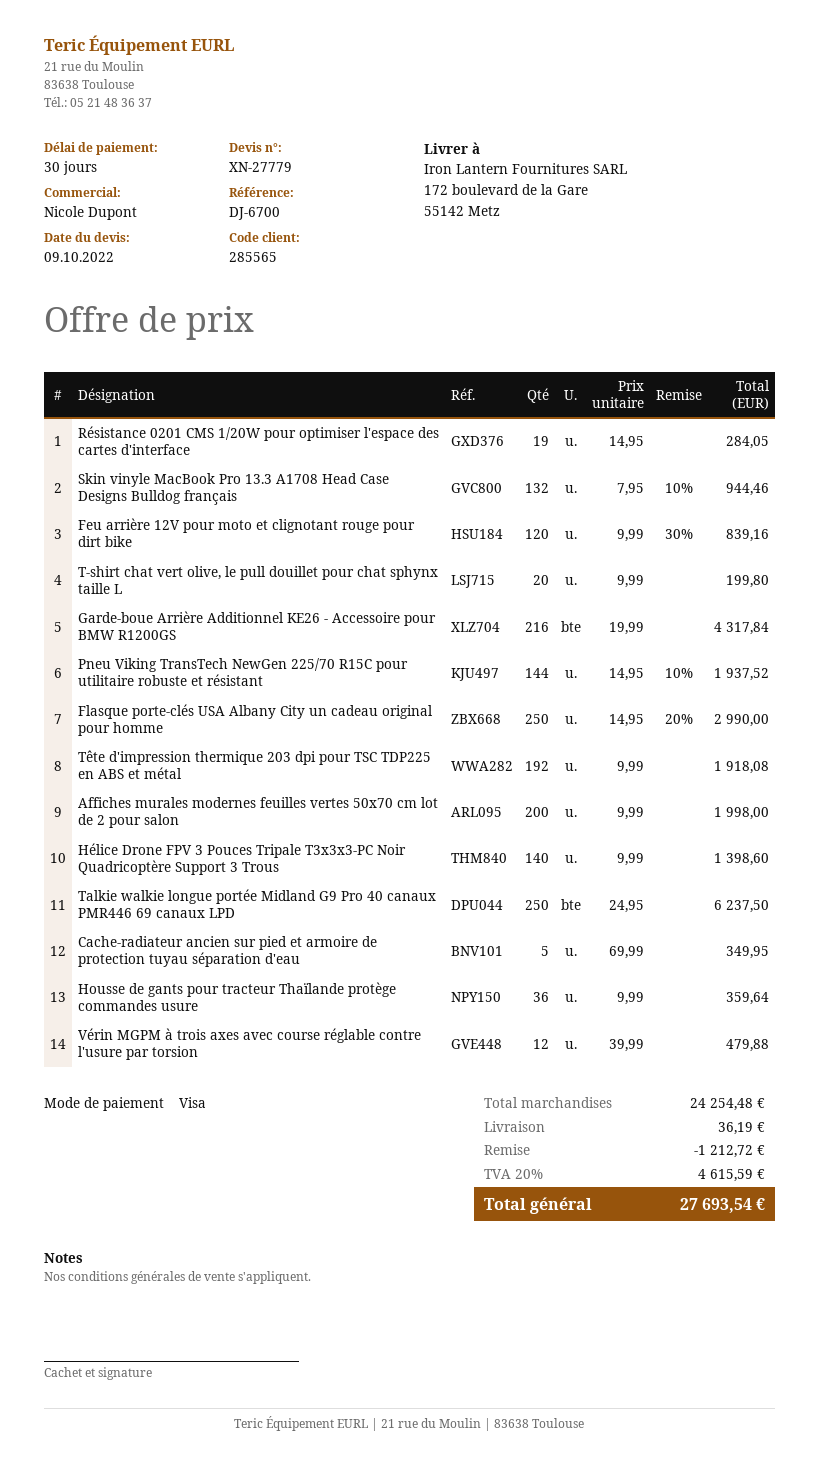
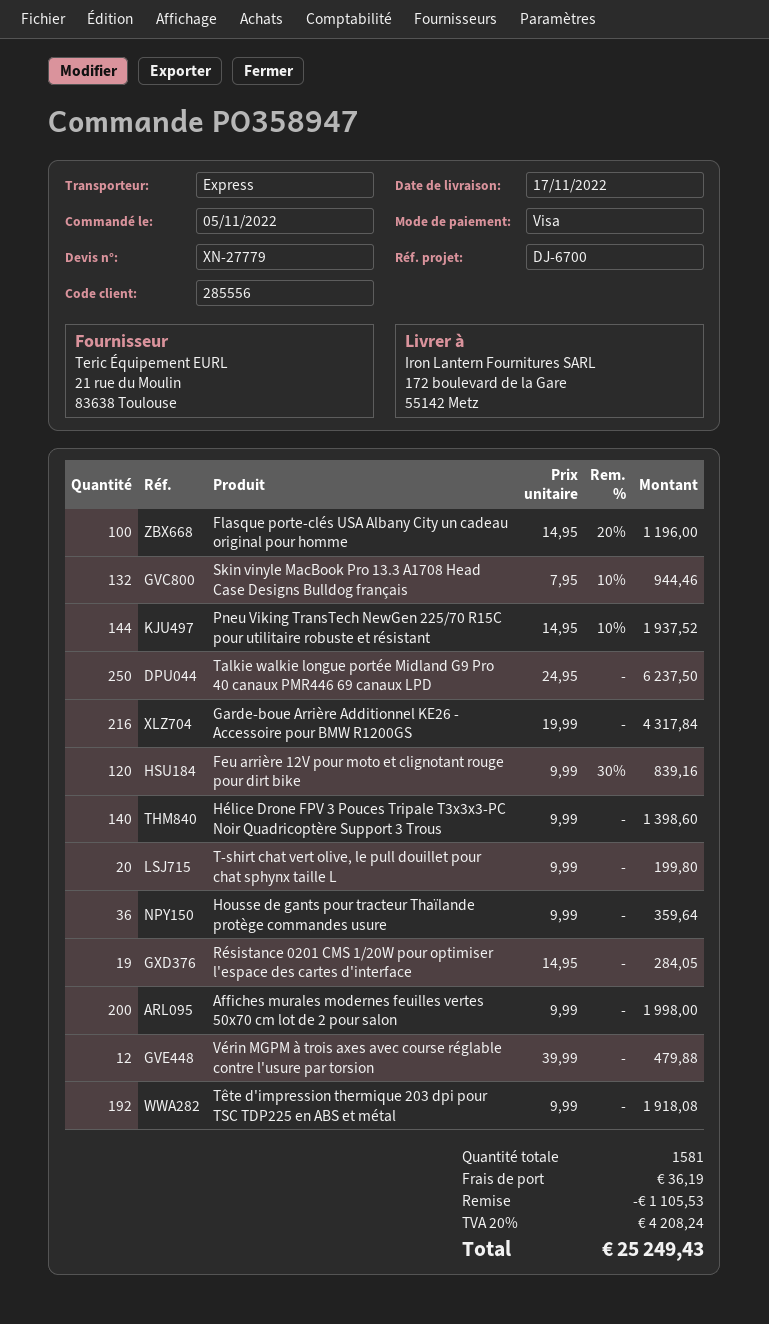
customer number: 285565 -> 285556
Flasque porte-clés USA Albany City un cadeau original pour homme: 250 x 14.95 - 20% = 2990.00 -> 100 x 14.95 - 20% = 1196.00
Cache-radiateur ancien sur pied et armoire de protection tuyau séparation d'eau: 5 x 69.99 = 349.95 -> none
discount: 1212.72 -> 1105.53
tax: 20% = 4615.59 -> 20% = 4208.24
total: 27693.54 -> 25249.43

